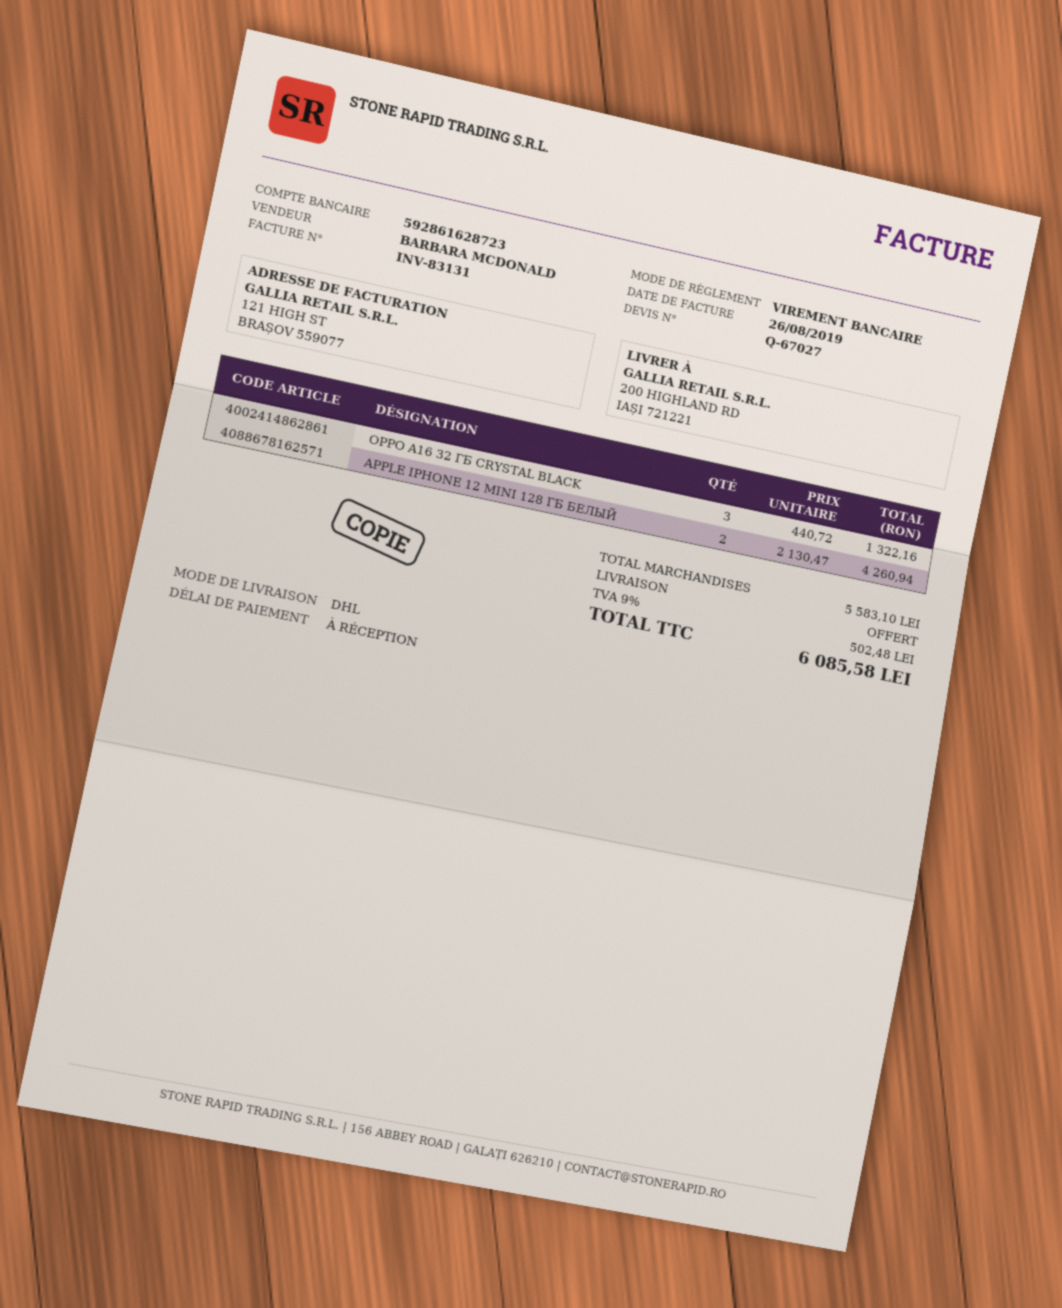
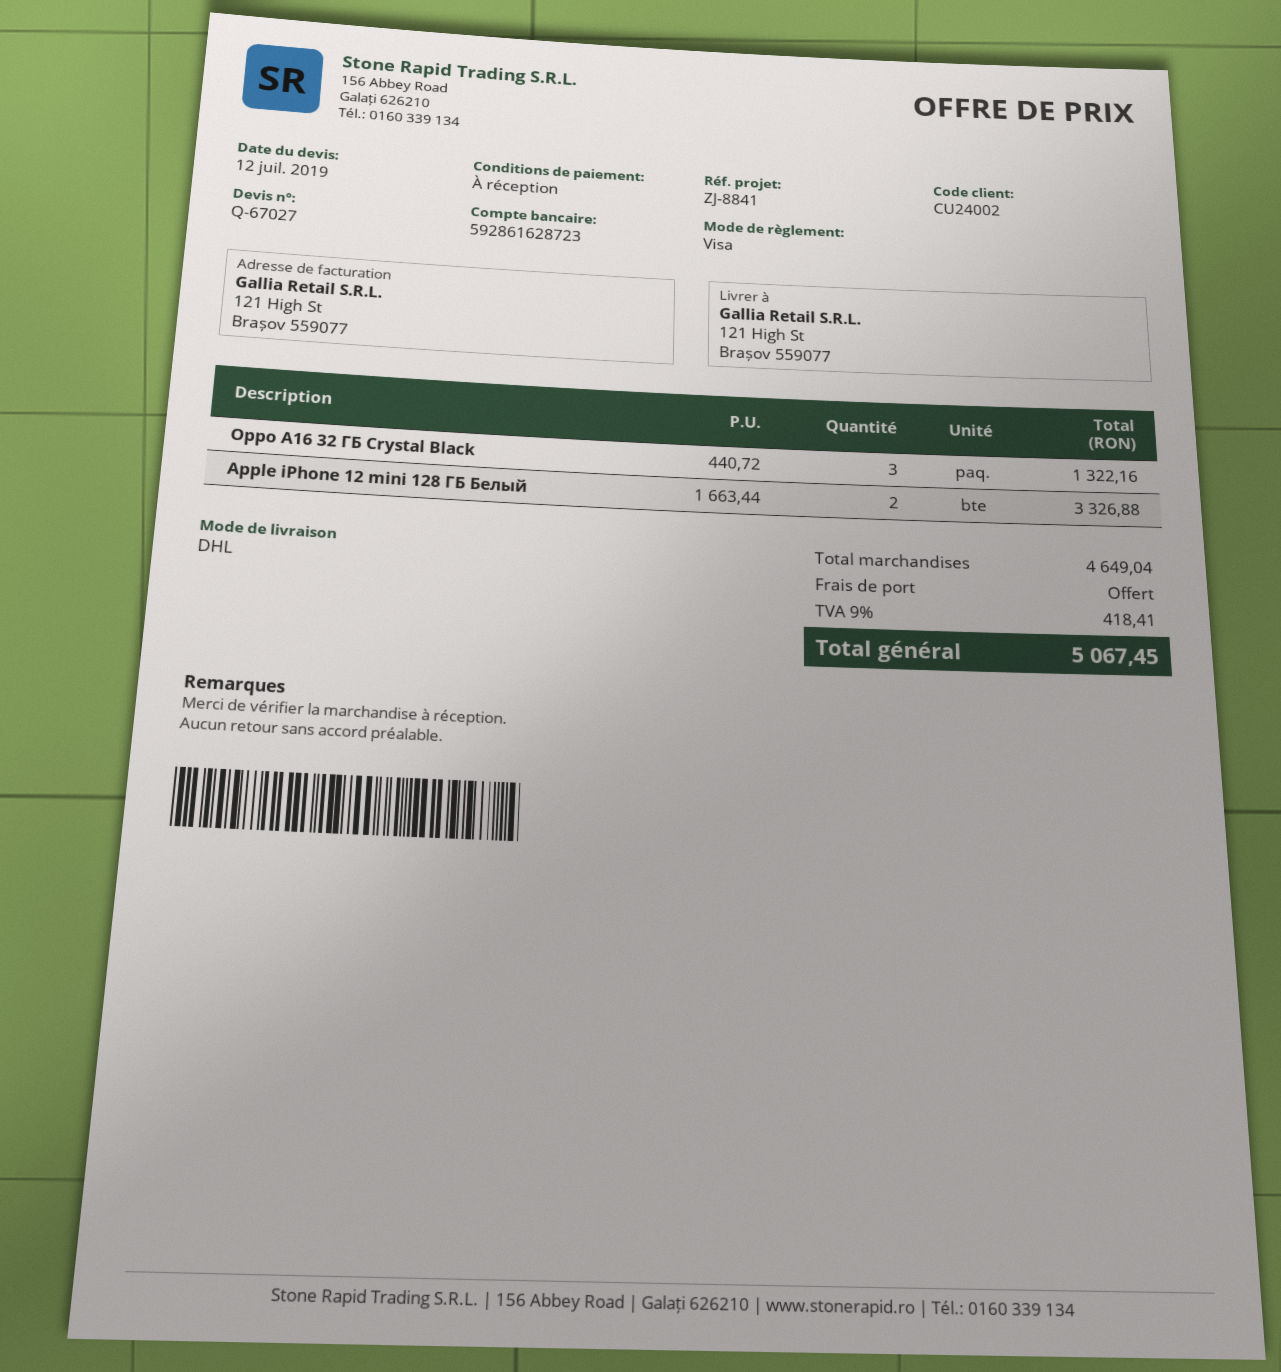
payment method: bank transfer -> Visa
ship to: 200 HIGHLAND RD, IAȘI 721221 -> 121 High St, Brașov 559077
APPLE IPHONE 12 MINI 128 ГБ БЕЛЫЙ: 2 x 2130.47 = 4260.94 -> 2 x 1663.44 = 3326.88
subtotal: 5583.10 -> 4649.04
tax: 9% = 502.48 -> 9% = 418.41
total: 6085.58 -> 5067.45

